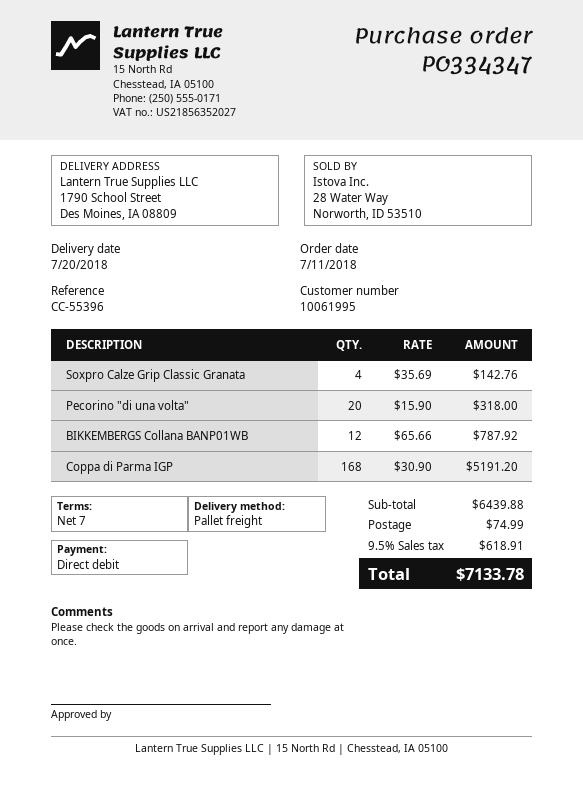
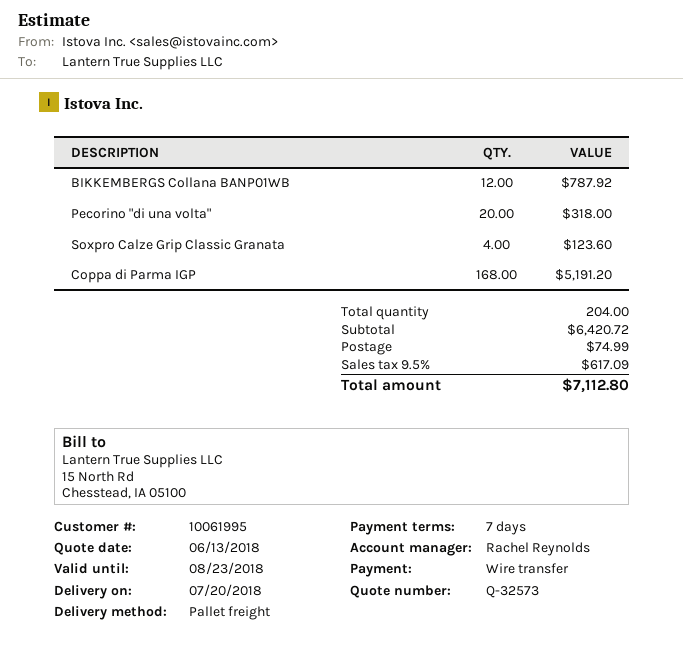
payment method: direct debit -> bank transfer
Soxpro Calze Grip Classic Granata: 4 for 142.76 -> 4 for 123.60
subtotal: 6439.88 -> 6420.72
tax: 9.5% = 618.91 -> 9.5% = 617.09
total: 7133.78 -> 7112.80

